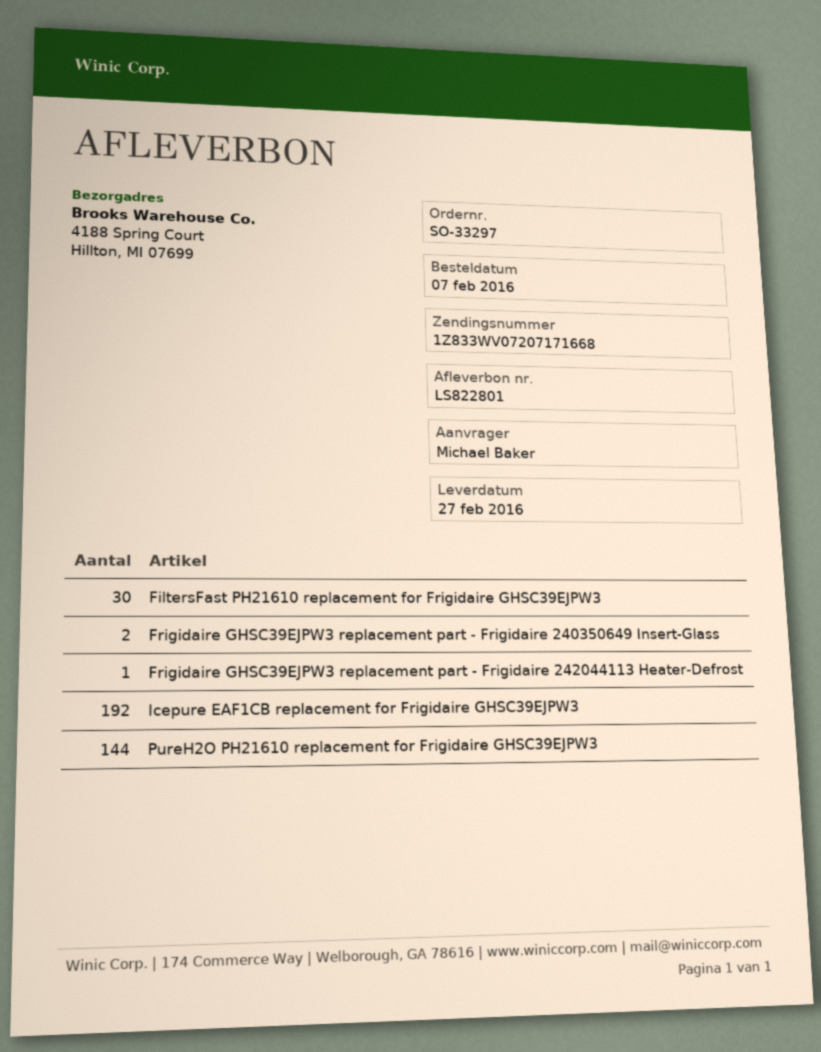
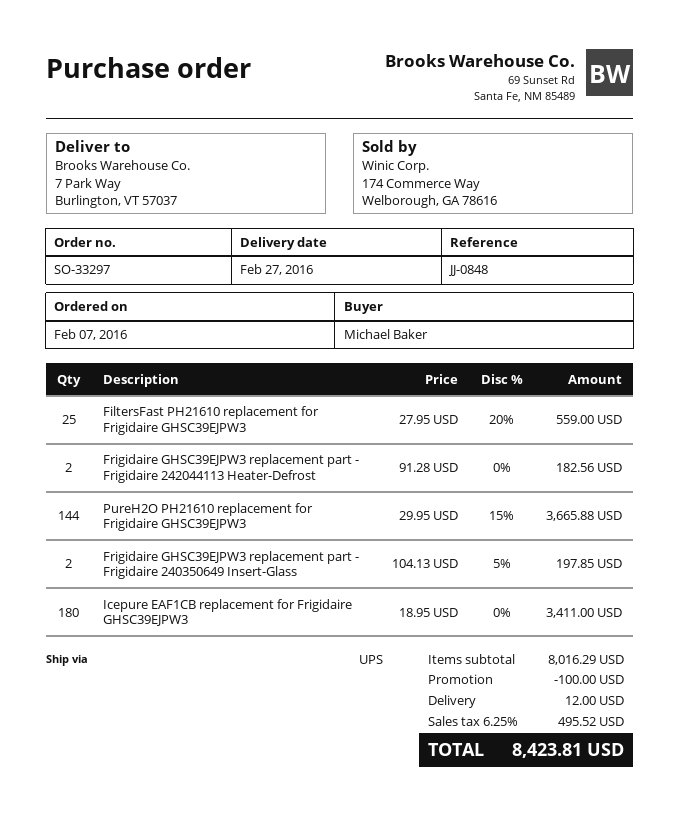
ship to: 4188 Spring Court, Hillton, MI 07699 -> 7 Park Way, Burlington, VT 57037
FiltersFast PH21610 replacement for Frigidaire GHSC39EJPW3: 30 -> 25
Frigidaire GHSC39EJPW3 replacement part - Frigidaire 242044113 Heater-Defrost: 1 -> 2
Icepure EAF1CB replacement for Frigidaire GHSC39EJPW3: 192 -> 180

